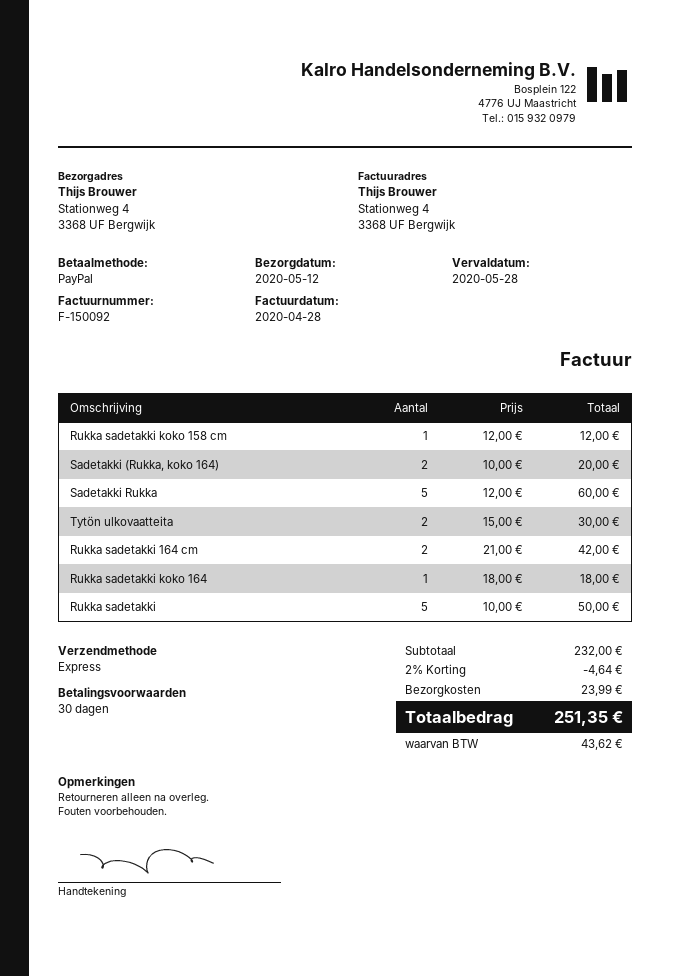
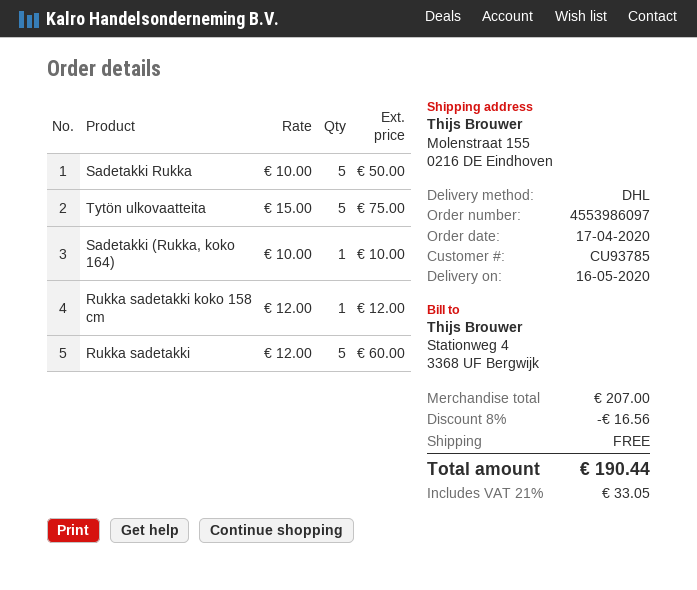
delivery date: 2020-05-12 -> 2020-05-16
shipping method: express -> DHL
ship to: Stationweg 4, 3368 UF Bergwijk -> Molenstraat 155, 0216 DE Eindhoven
Sadetakki (Rukka, koko 164): 2 x 10.00 = 20.00 -> 1 x 10.00 = 10.00
Sadetakki Rukka: 5 x 12.00 = 60.00 -> 5 x 10.00 = 50.00
Tytön ulkovaatteita: 2 x 15.00 = 30.00 -> 5 x 15.00 = 75.00
Rukka sadetakki 164 cm: 2 x 21.00 = 42.00 -> none
Rukka sadetakki koko 164: 1 x 18.00 = 18.00 -> none
Rukka sadetakki: 5 x 10.00 = 50.00 -> 5 x 12.00 = 60.00
subtotal: 232.00 -> 207.00
discount: 2% = 4.64 -> 8% = 16.56
shipping: 23.99 -> 0.00
tax: 43.62 -> 33.05
total: 251.35 -> 190.44

